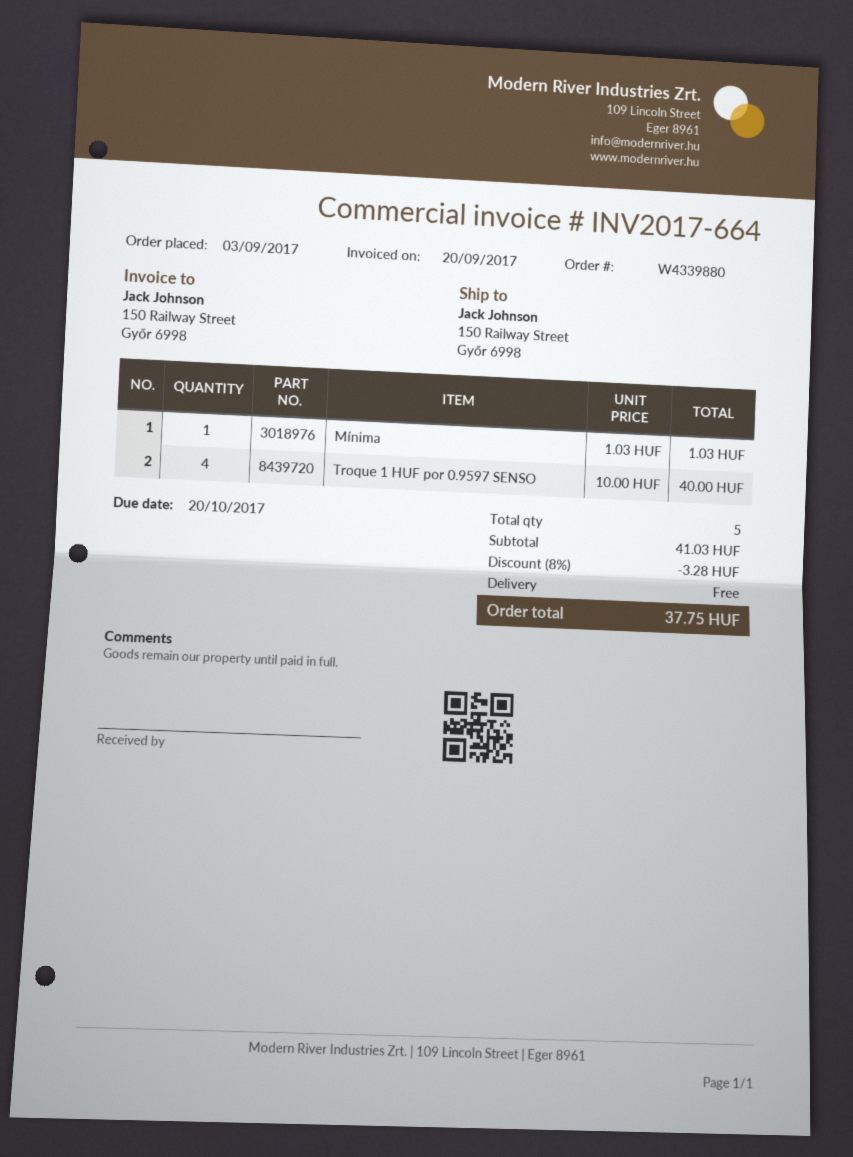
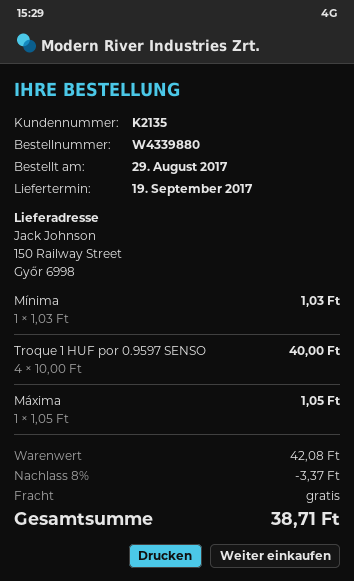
order date: 2017-09-03 -> 2017-08-29
Máxima: none -> 1 x 1.05 = 1.05
subtotal: 41.03 -> 42.08
discount: 8% = 3.28 -> 8% = 3.37
total: 37.75 -> 38.71

